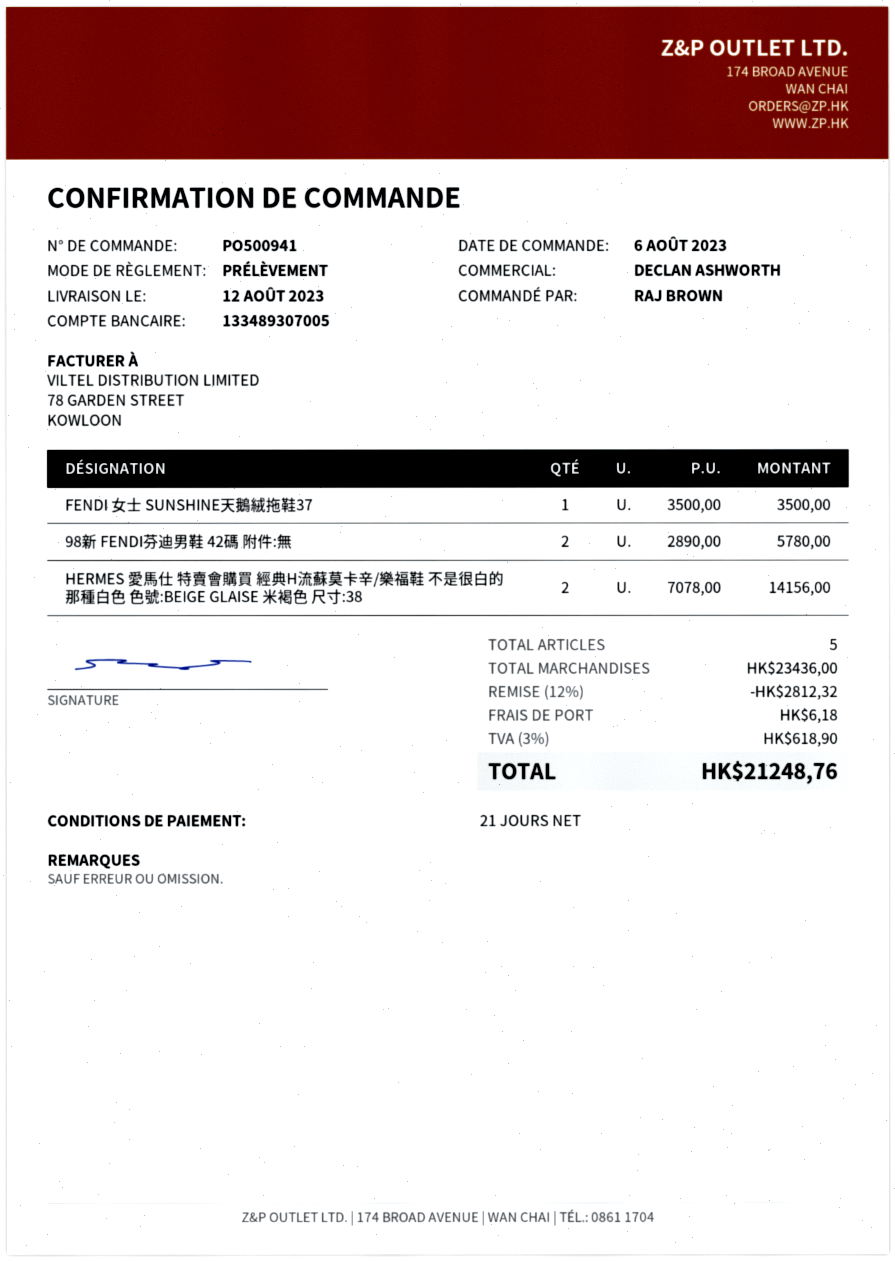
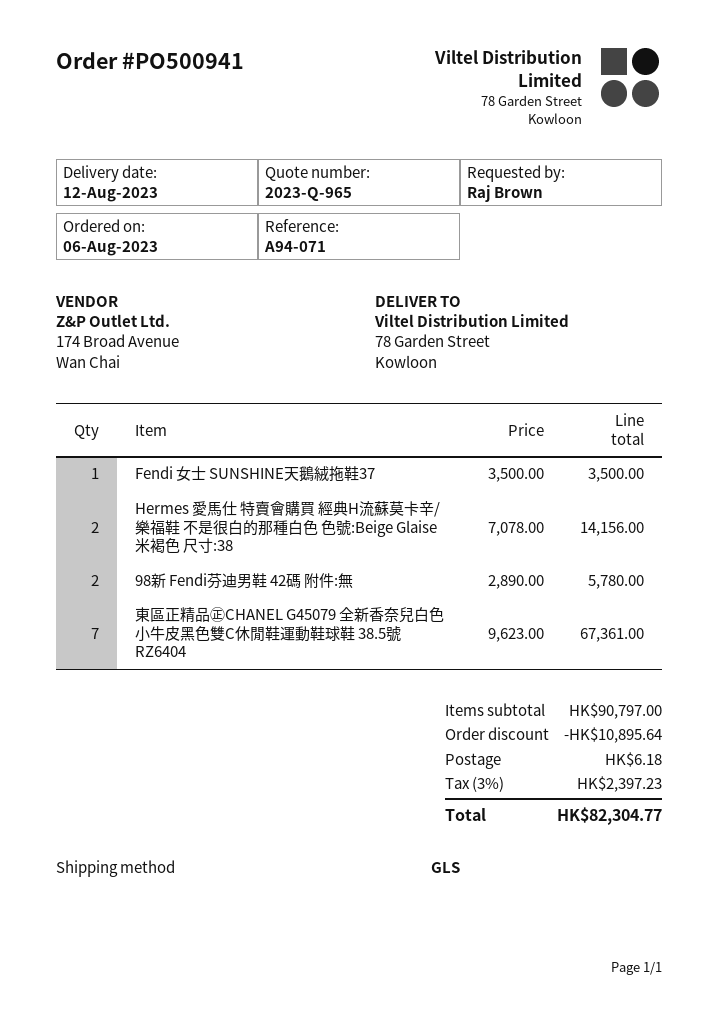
東區正精品㊣CHANEL G45079 全新香奈兒白色小牛皮黑色雙C休閒鞋運動鞋球鞋 38.5號 RZ6404: none -> 7 x 9623.00 = 67361.00
subtotal: 23436.00 -> 90797.00
discount: 2812.32 -> 10895.64
tax: 3% = 618.90 -> 3% = 2397.23
total: 21248.76 -> 82304.77

